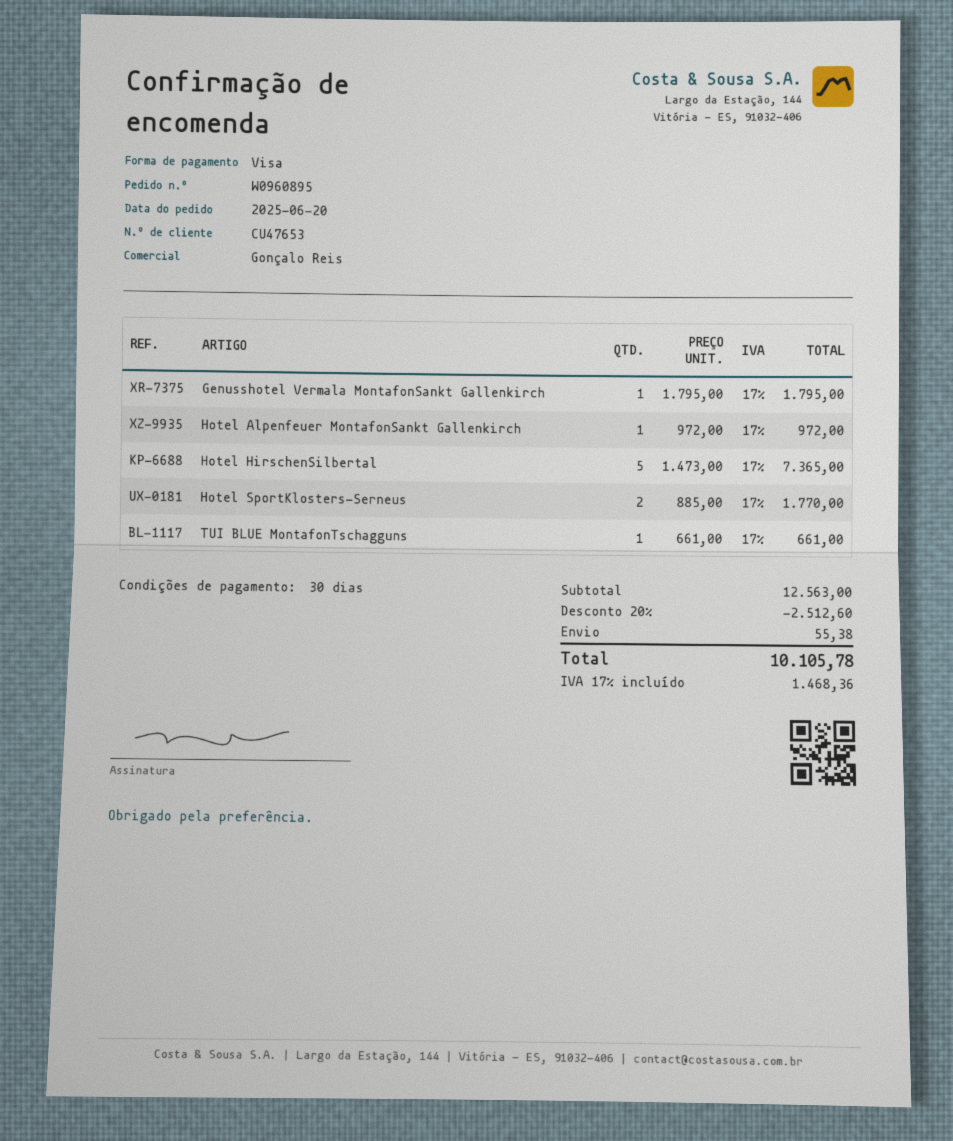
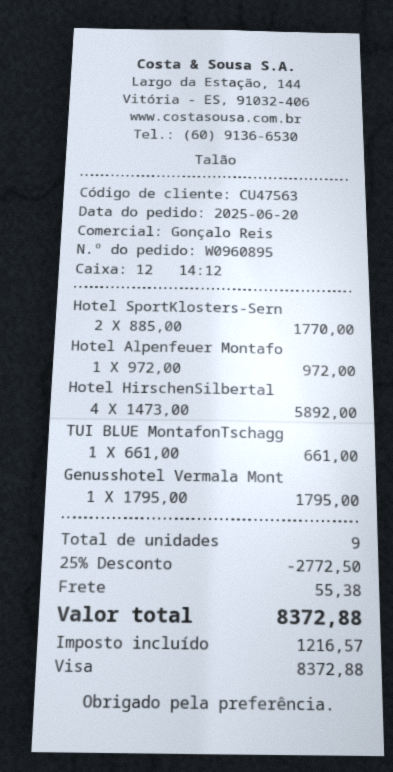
customer number: CU47653 -> CU47563
Hotel HirschenSilbertal: 5 x 1473.00 = 7365.00 -> 4 x 1473.00 = 5892.00
discount: 20% = 2512.60 -> 25% = 2772.50
tax: 1468.36 -> 1216.57
total: 10105.78 -> 8372.88

